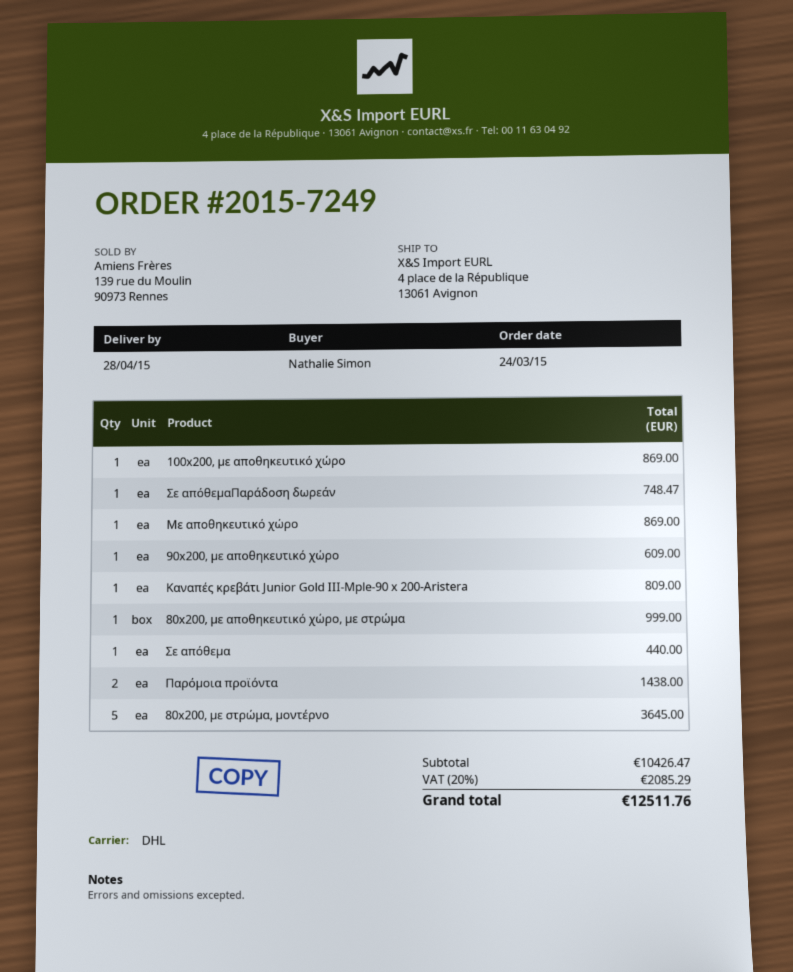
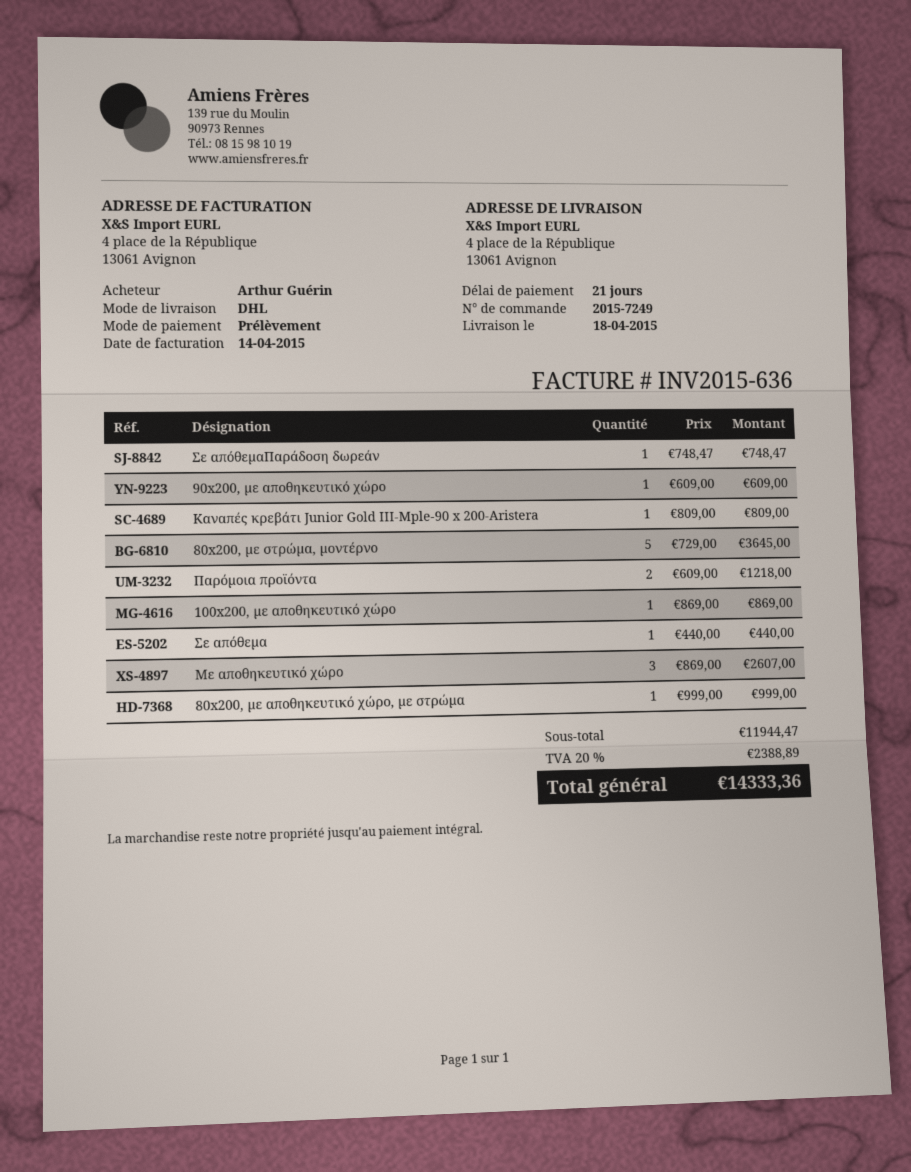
delivery date: 2015-04-28 -> 2015-04-18
ordered by: Nathalie Simon -> Arthur Guérin
Με αποθηκευτικό χώρο: 1 for 869.00 -> 3 for 2607.00
Παρόμοια προϊόντα: 2 for 1438.00 -> 2 for 1218.00
subtotal: 10426.47 -> 11944.47
tax: 20% = 2085.29 -> 20% = 2388.89
total: 12511.76 -> 14333.36

